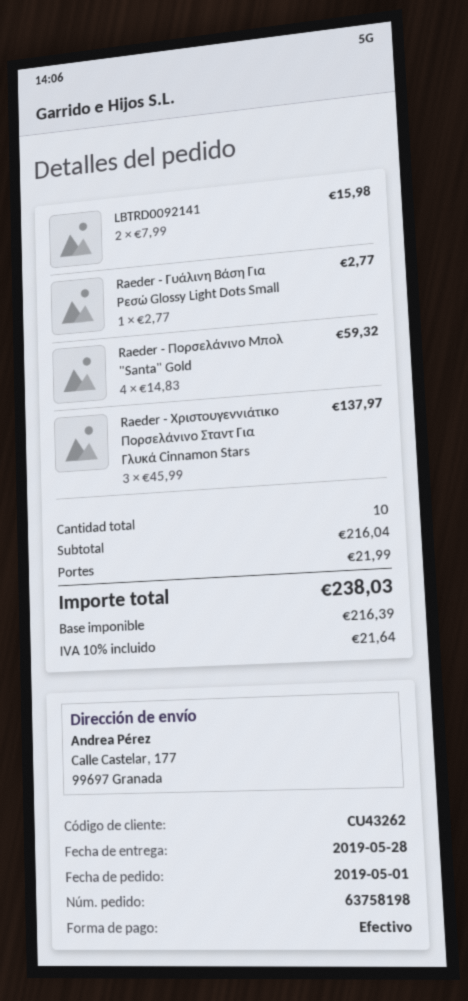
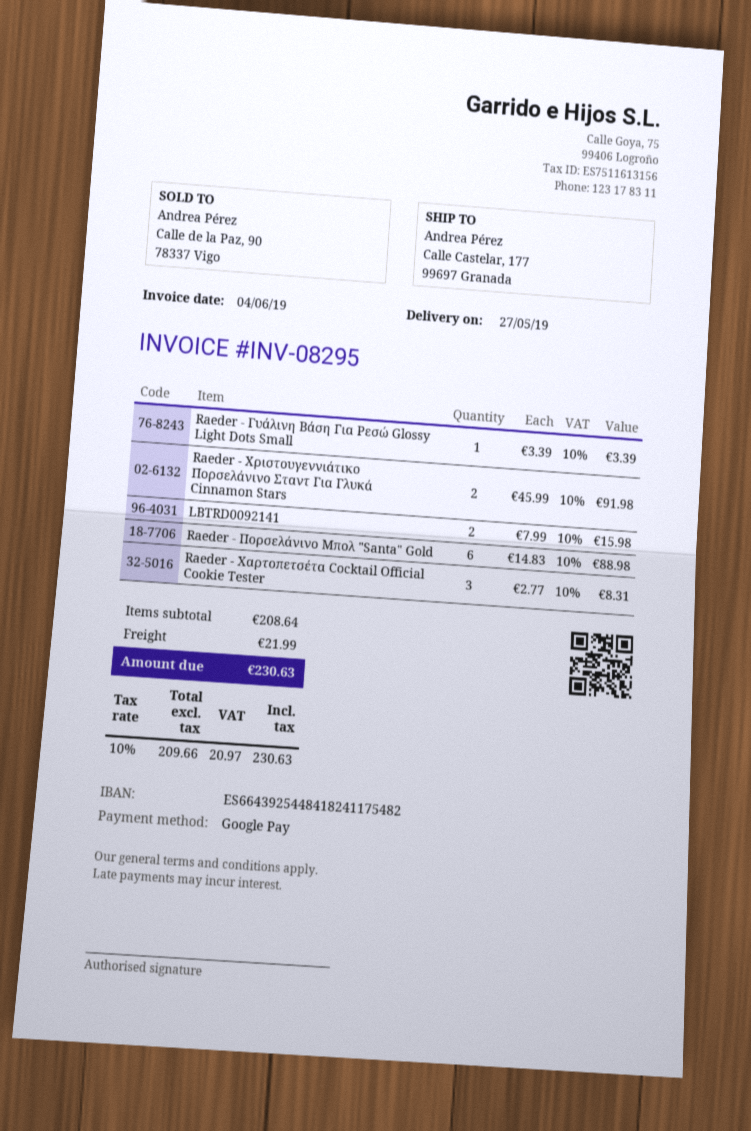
delivery date: 2019-05-28 -> 2019-05-27
payment method: cash -> Google Pay
Raeder - Γυάλινη Βάση Για Ρεσώ Glossy Light Dots Small: 1 x 2.77 = 2.77 -> 1 x 3.39 = 3.39
Raeder - Πορσελάνινο Μπολ "Santa" Gold: 4 x 14.83 = 59.32 -> 6 x 14.83 = 88.98
Raeder - Χριστουγεννιάτικο Πορσελάνινο Σταντ Για Γλυκά Cinnamon Stars: 3 x 45.99 = 137.97 -> 2 x 45.99 = 91.98
Raeder - Χαρτοπετσέτα Cocktail Official Cookie Tester: none -> 3 x 2.77 = 8.31
subtotal: 216.04 -> 208.64
net: 216.39 -> 209.66
tax: 10% = 21.64 -> 10% = 20.97
total: 238.03 -> 230.63

